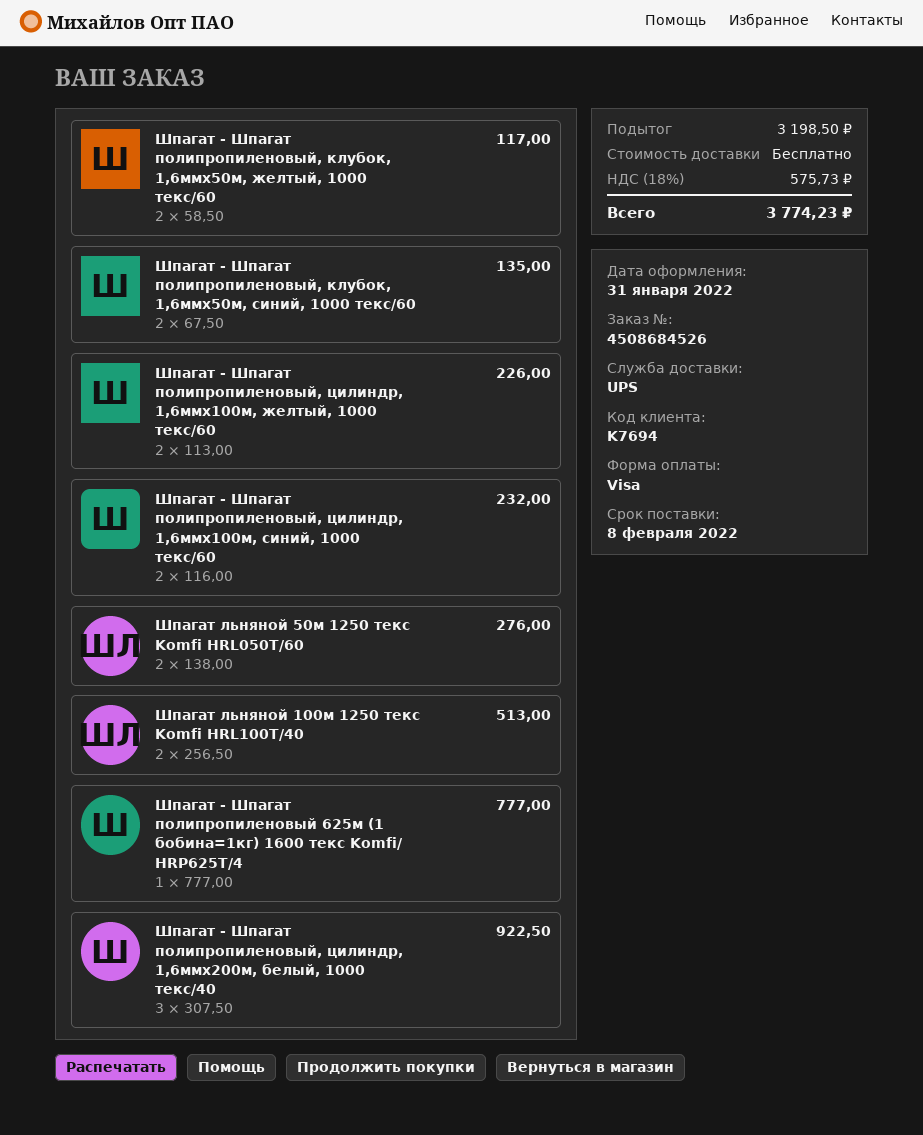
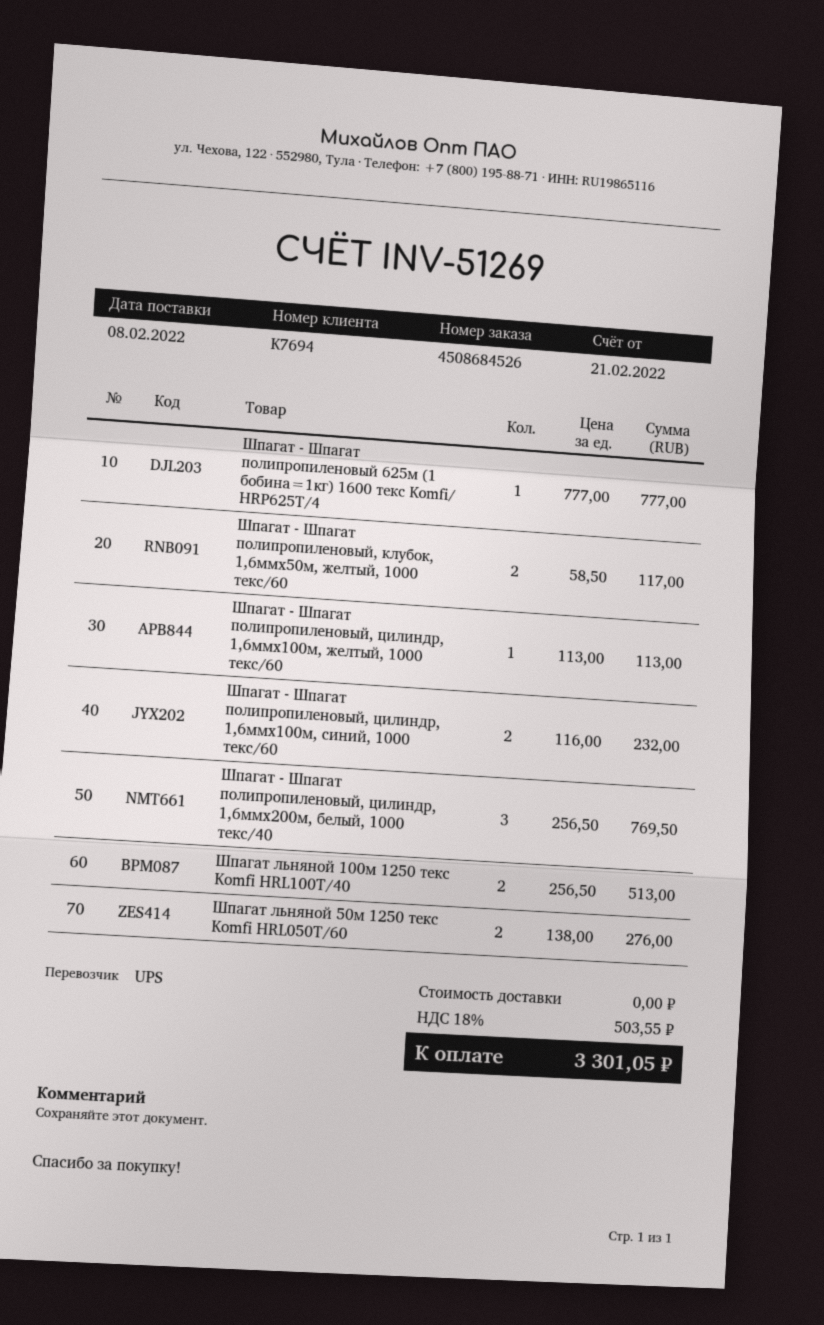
Шпагат - Шпагат полипропиленовый, клубок, 1,6ммх50м, синий, 1000 текс/60: 2 x 67.50 = 135.00 -> none
Шпагат - Шпагат полипропиленовый, цилиндр, 1,6ммх100м, желтый, 1000 текс/60: 2 x 113.00 = 226.00 -> 1 x 113.00 = 113.00
Шпагат - Шпагат полипропиленовый, цилиндр, 1,6ммх200м, белый, 1000 текс/40: 3 x 307.50 = 922.50 -> 3 x 256.50 = 769.50
tax: 18% = 575.73 -> 18% = 503.55
total: 3774.23 -> 3301.05

